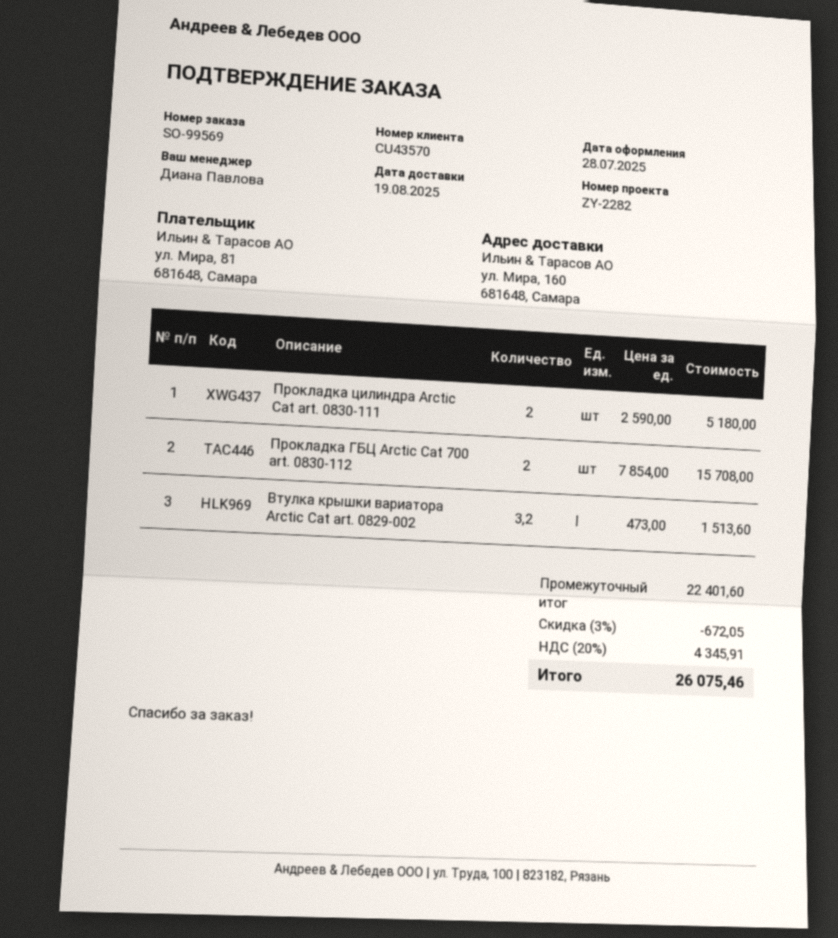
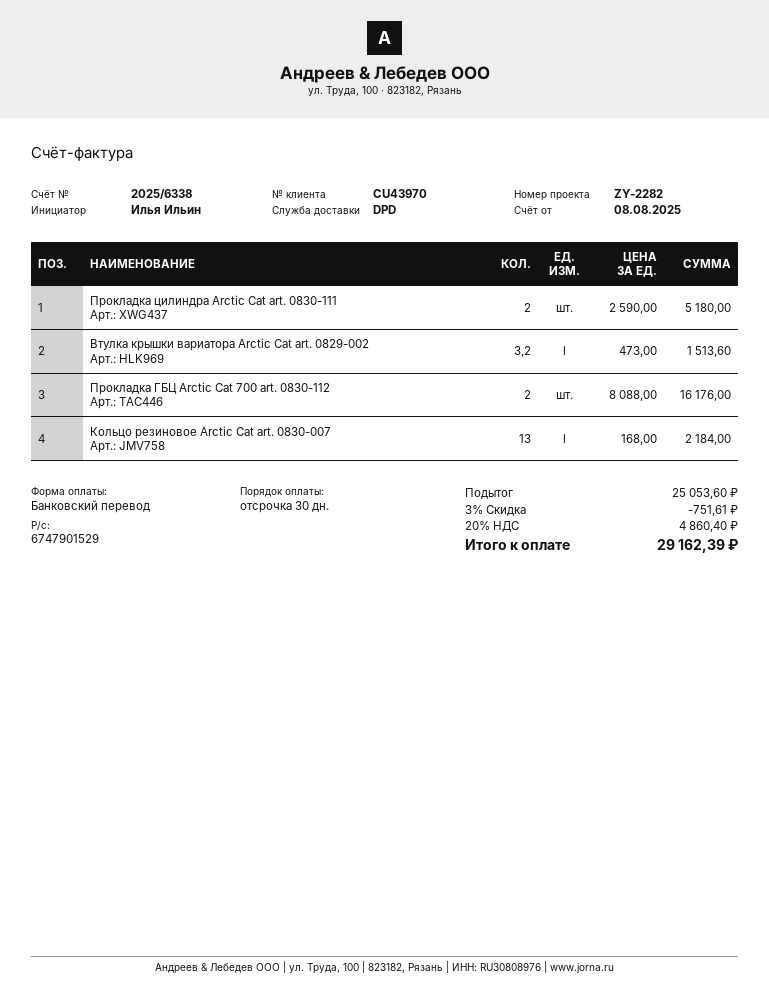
customer number: CU43570 -> CU43970
Прокладка ГБЦ Arctic Cat 700 art. 0830-112: 2 x 7854.00 = 15708.00 -> 2 x 8088.00 = 16176.00
Кольцо резиновое Arctic Cat art. 0830-007: none -> 13 x 168.00 = 2184.00
subtotal: 22401.60 -> 25053.60
discount: 3% = 672.05 -> 3% = 751.61
tax: 20% = 4345.91 -> 20% = 4860.40
total: 26075.46 -> 29162.39

